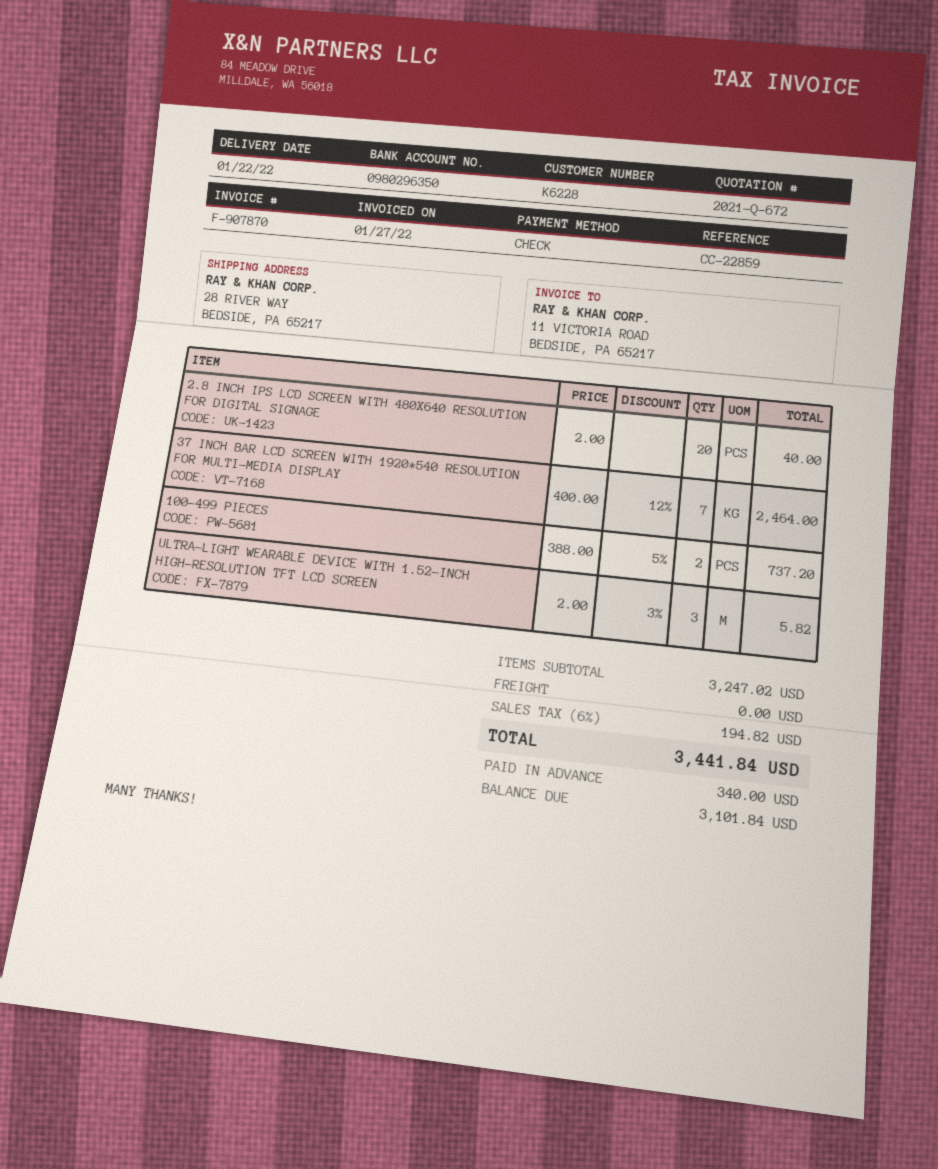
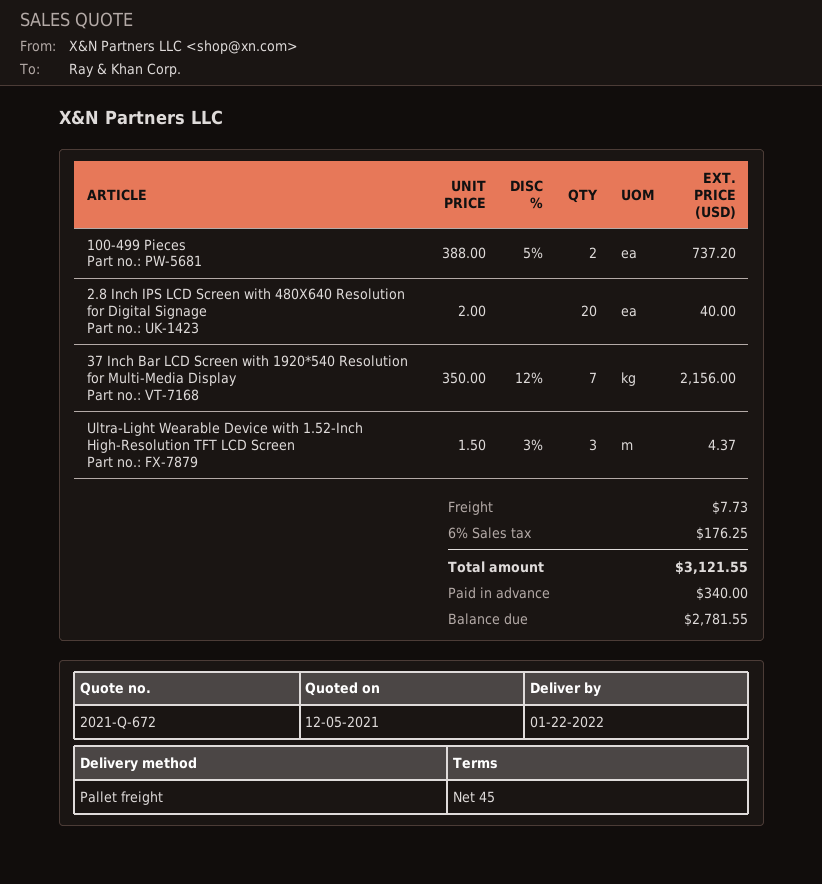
37 INCH BAR LCD SCREEN WITH 1920*540 RESOLUTION FOR MULTI-MEDIA DISPLAY: 7 x 400.00 - 12% = 2464.00 -> 7 x 350.00 - 12% = 2156.00
ULTRA-LIGHT WEARABLE DEVICE WITH 1.52-INCH HIGH-RESOLUTION TFT LCD SCREEN: 3 x 2.00 - 3% = 5.82 -> 3 x 1.50 - 3% = 4.37
shipping: 0.00 -> 7.73
tax: 6% = 194.82 -> 6% = 176.25
total: 3441.84 -> 3121.55
balance: 3101.84 -> 2781.55

